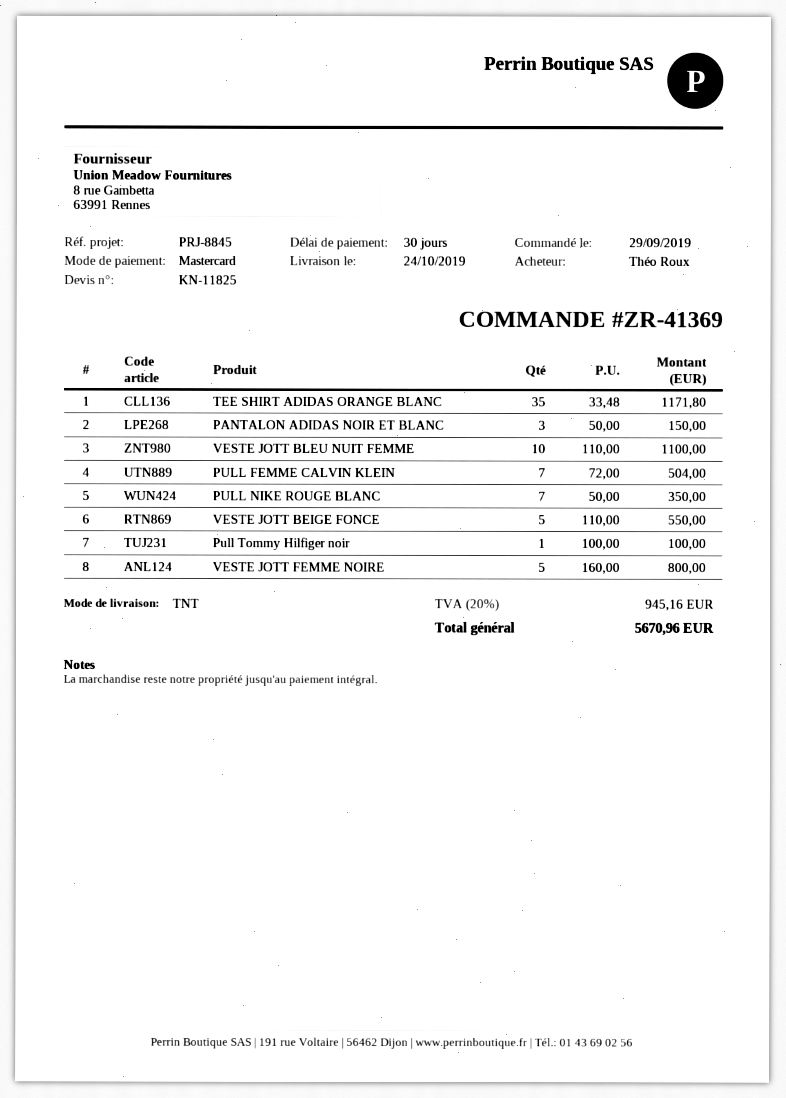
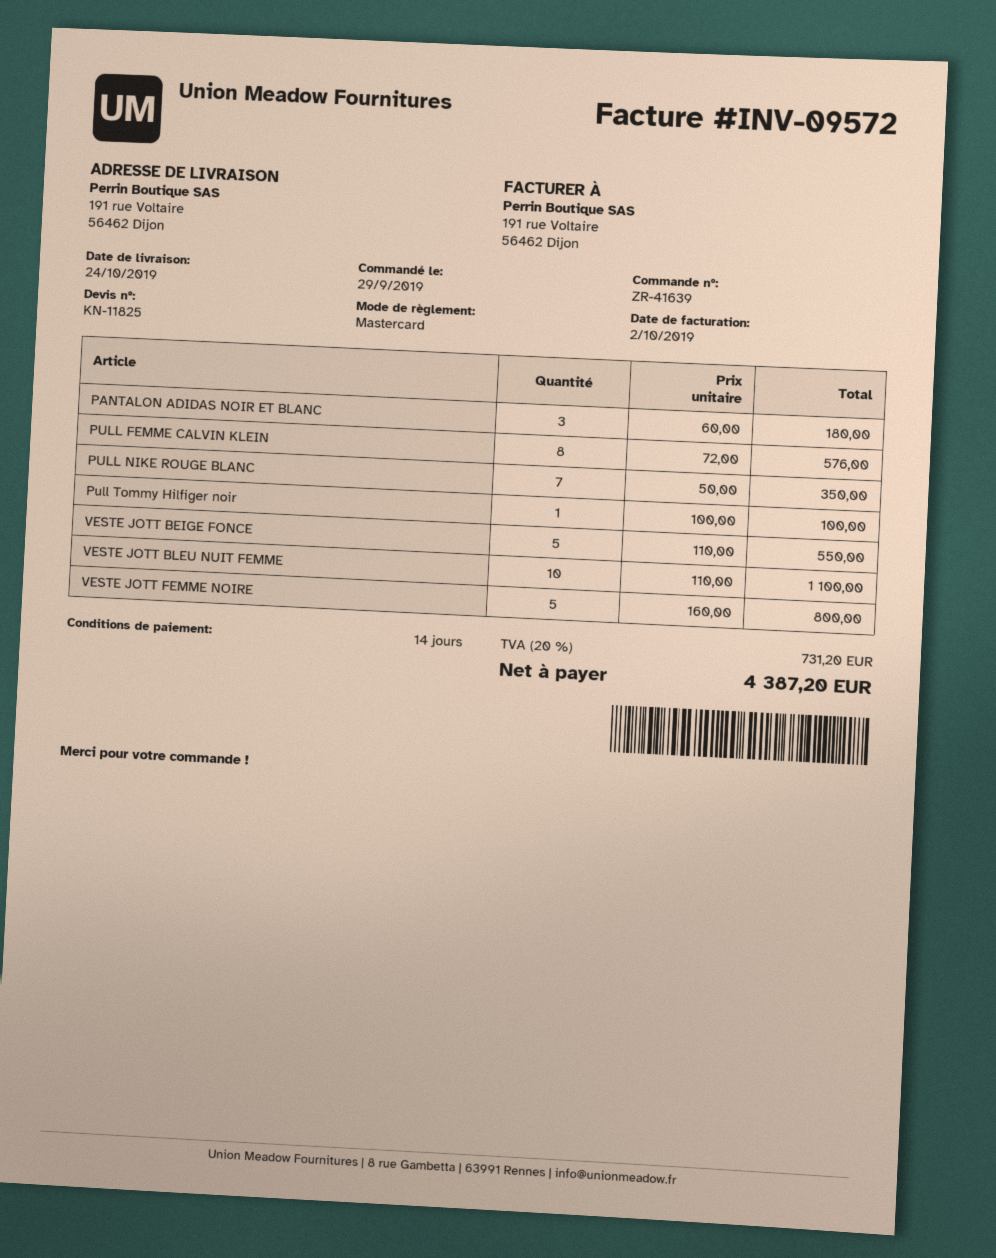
order number: ZR-41369 -> ZR-41639
payment terms: 30 days -> 14 days
TEE SHIRT ADIDAS ORANGE BLANC: 35 x 33.48 = 1171.80 -> none
PANTALON ADIDAS NOIR ET BLANC: 3 x 50.00 = 150.00 -> 3 x 60.00 = 180.00
PULL FEMME CALVIN KLEIN: 7 x 72.00 = 504.00 -> 8 x 72.00 = 576.00
tax: 20% = 945.16 -> 20% = 731.20
total: 5670.96 -> 4387.20

